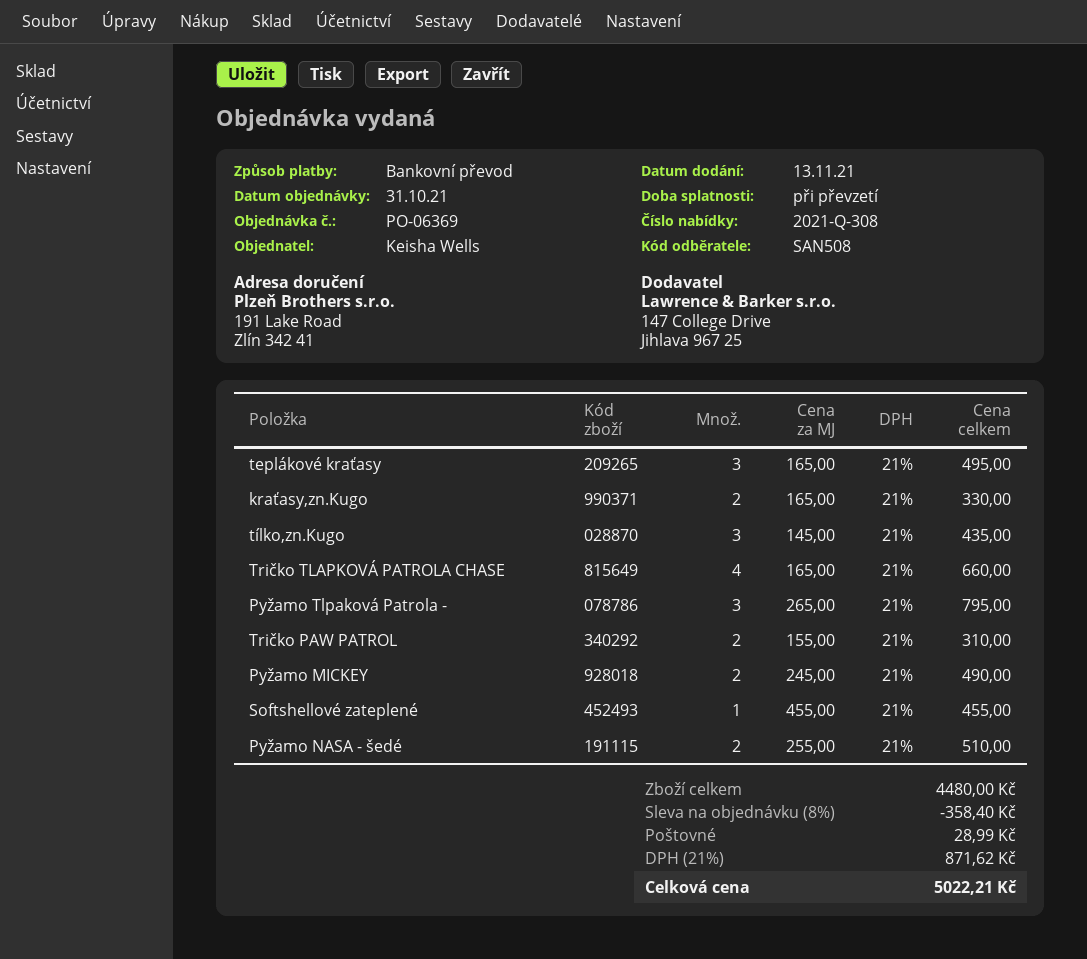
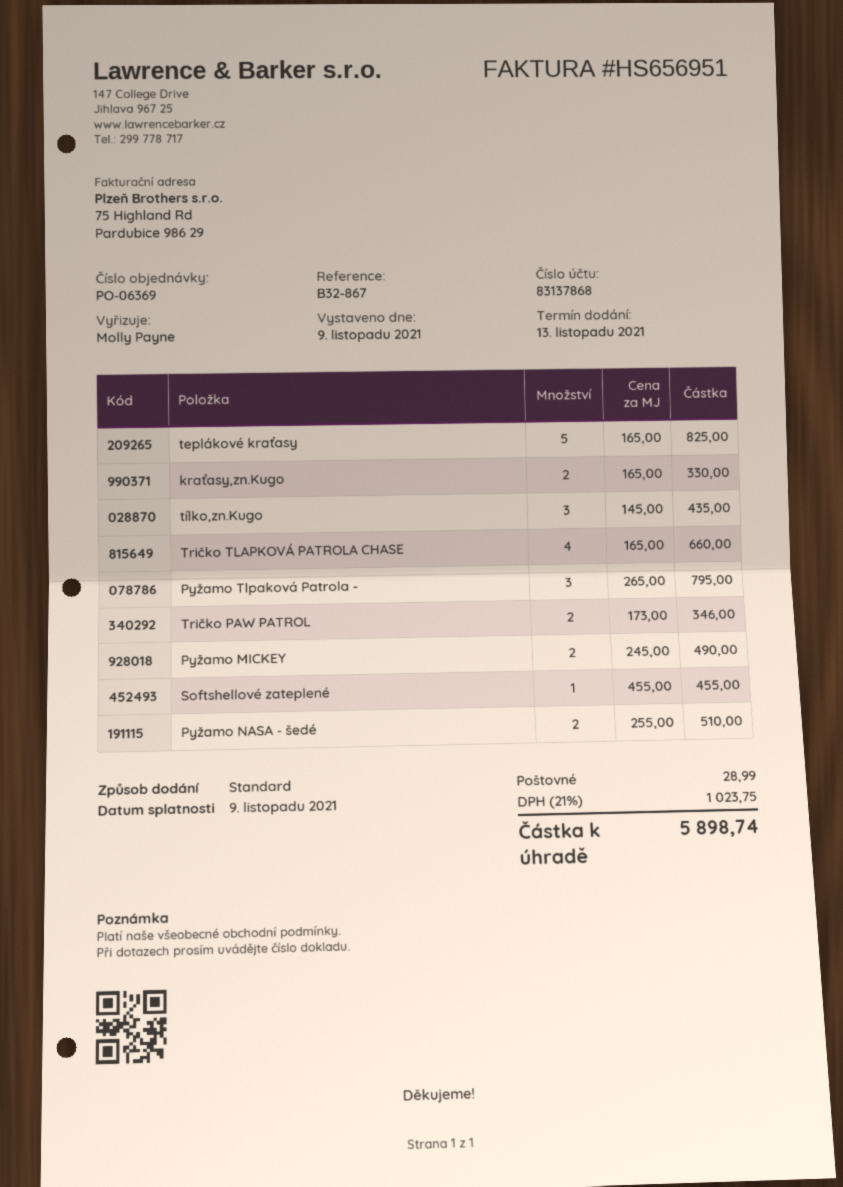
teplákové kraťasy: 3 x 165.00 = 495.00 -> 5 x 165.00 = 825.00
Tričko PAW PATROL: 2 x 155.00 = 310.00 -> 2 x 173.00 = 346.00
discount: 8% = 358.40 -> none
tax: 21% = 871.62 -> 21% = 1023.75
total: 5022.21 -> 5898.74

